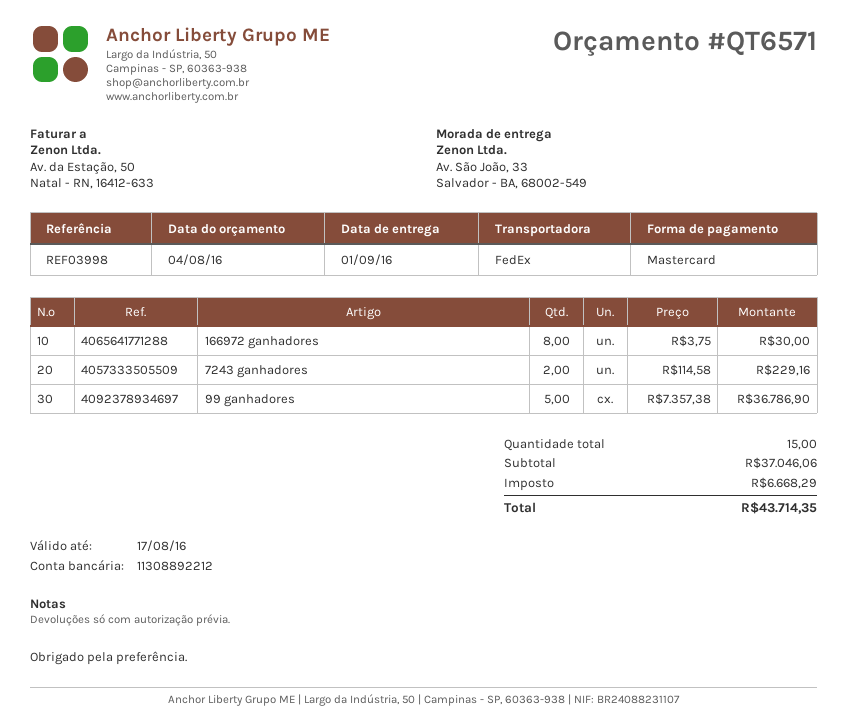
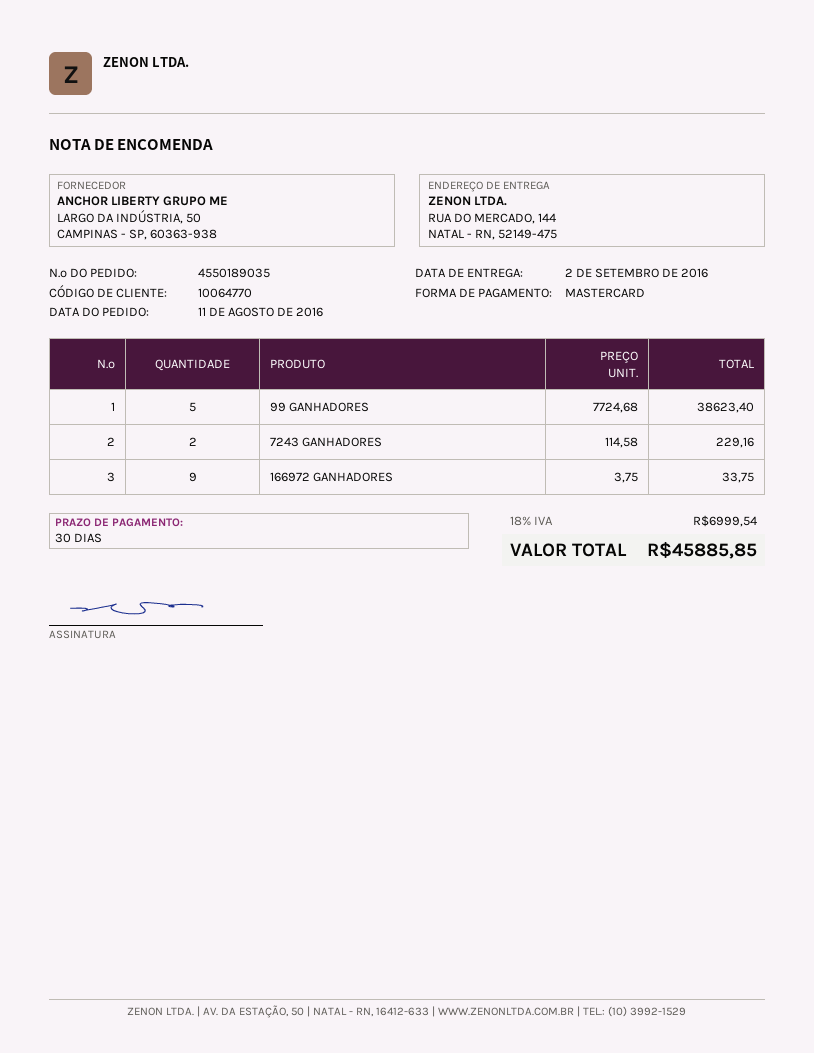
delivery date: 2016-09-01 -> 2016-09-02
ship to: Av. São João, 33, Salvador - BA, 68002-549 -> RUA DO MERCADO, 144, NATAL - RN, 52149-475
166972 ganhadores: 8 x 3.75 = 30.00 -> 9 x 3.75 = 33.75
99 ganhadores: 5 x 7357.38 = 36786.90 -> 5 x 7724.68 = 38623.40
tax: 6668.29 -> 6999.54
total: 43714.35 -> 45885.85

